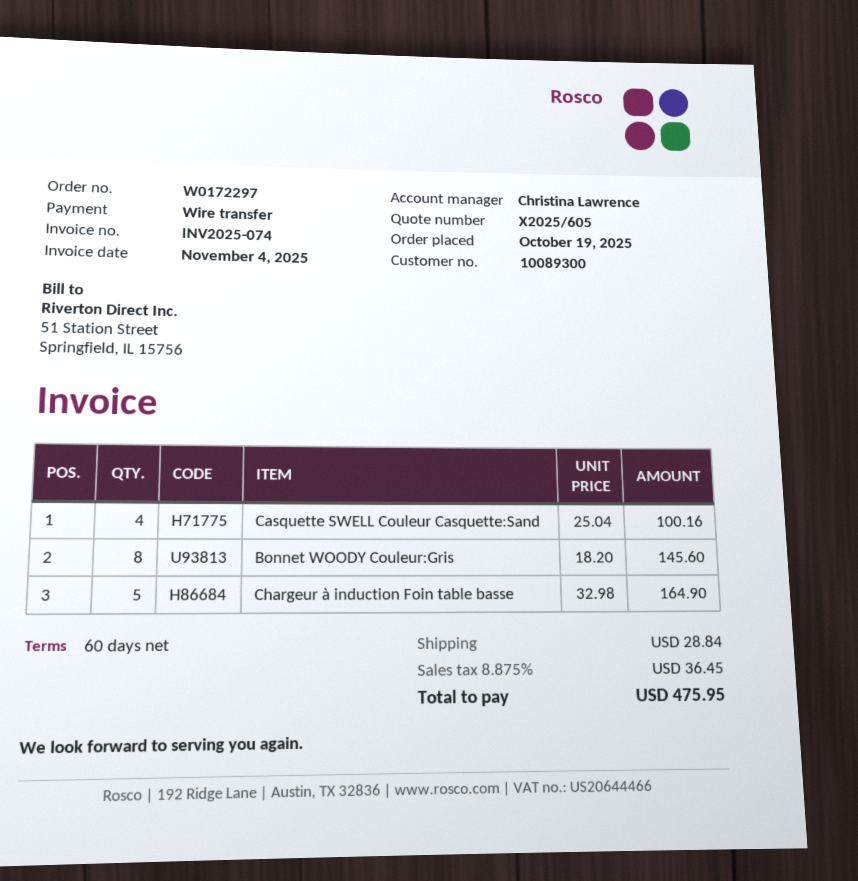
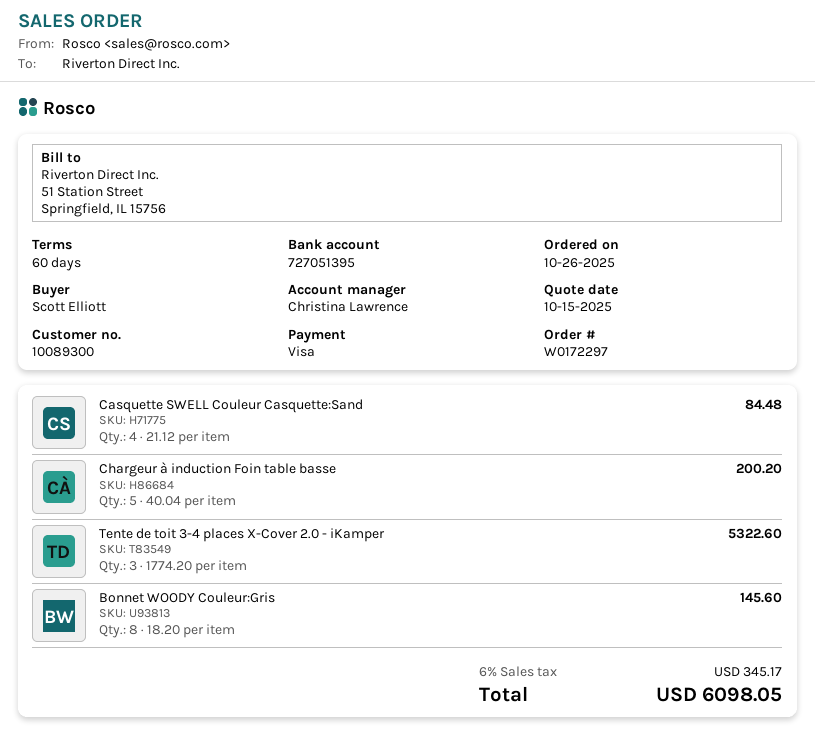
order date: 2025-10-19 -> 2025-10-26
payment method: bank transfer -> Visa
Casquette SWELL Couleur Casquette:Sand: 4 x 25.04 = 100.16 -> 4 x 21.12 = 84.48
Chargeur à induction Foin table basse: 5 x 32.98 = 164.90 -> 5 x 40.04 = 200.20
Tente de toit 3-4 places X-Cover 2.0 - iKamper: none -> 3 x 1774.20 = 5322.60
shipping: 28.84 -> none
tax: 8.875% = 36.45 -> 6% = 345.17
total: 475.95 -> 6098.05

